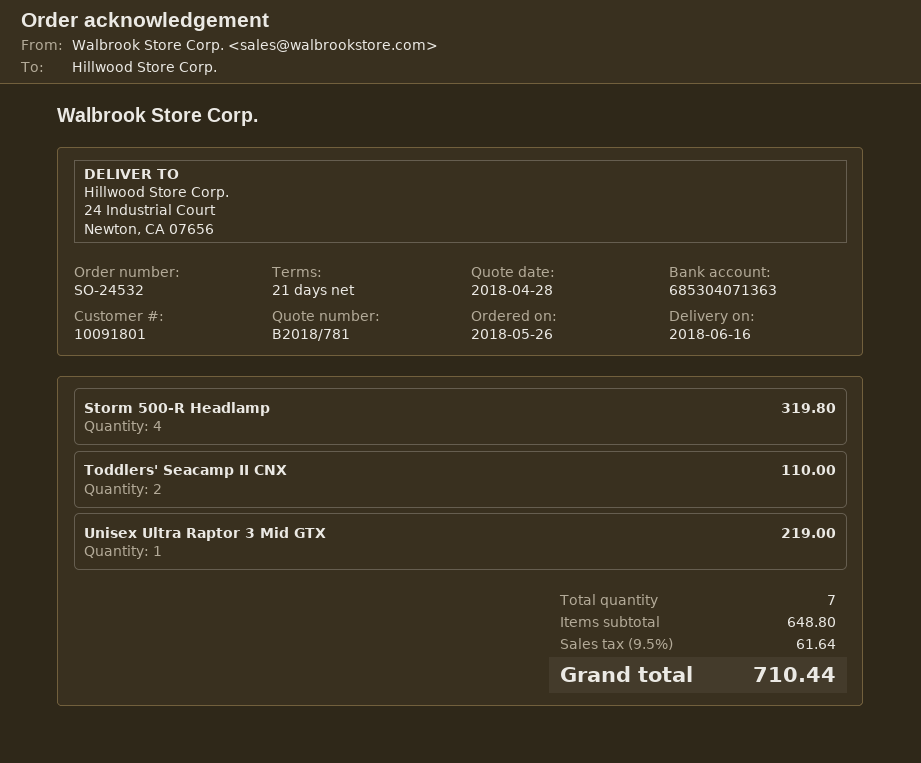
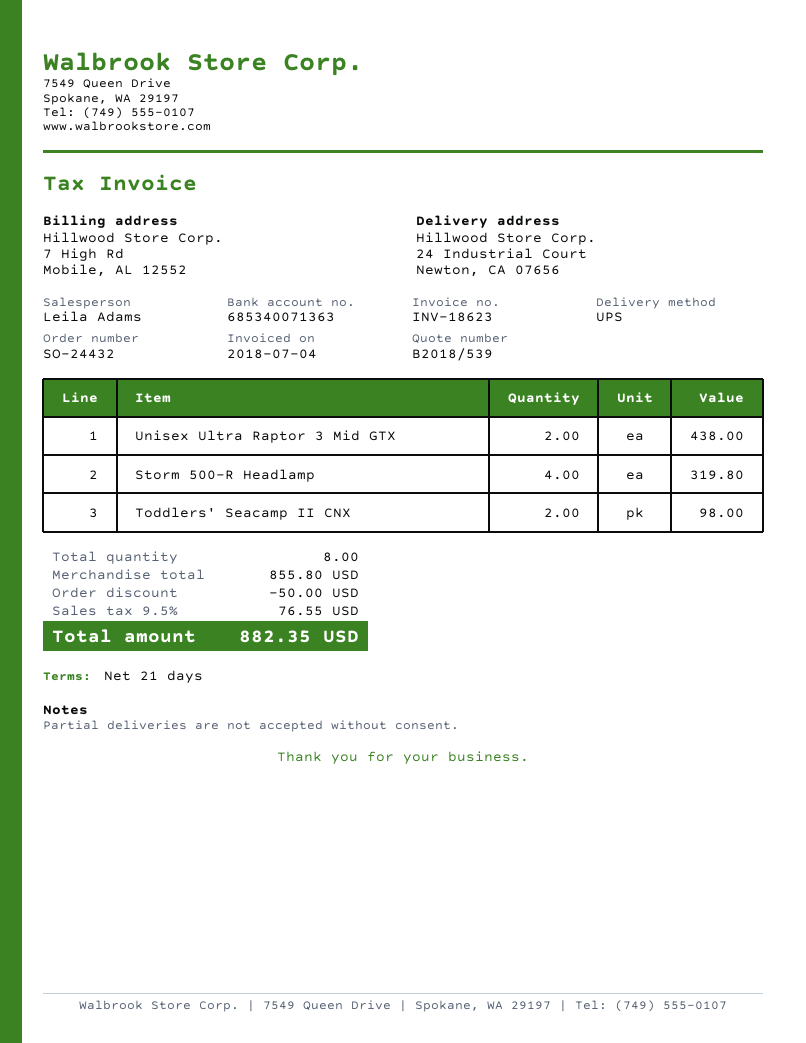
quote number: B2018/781 -> B2018/539
order number: SO-24532 -> SO-24432
bank account: 685304071363 -> 685340071363
Toddlers' Seacamp II CNX: 2 for 110.00 -> 2 for 98.00
Unisex Ultra Raptor 3 Mid GTX: 1 for 219.00 -> 2 for 438.00
total quantity: 7 -> 8
subtotal: 648.80 -> 855.80
discount: none -> 50.00
tax: 9.5% = 61.64 -> 9.5% = 76.55
total: 710.44 -> 882.35

